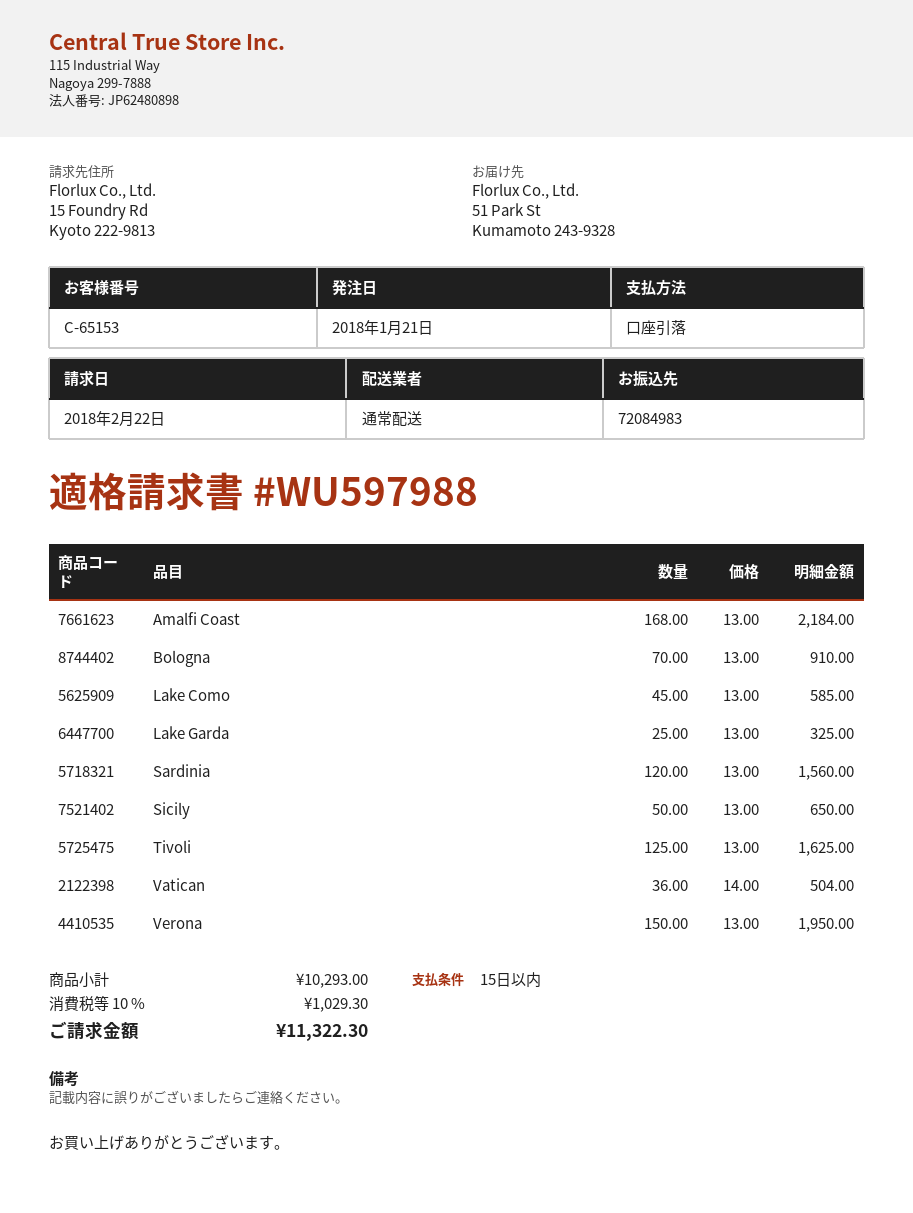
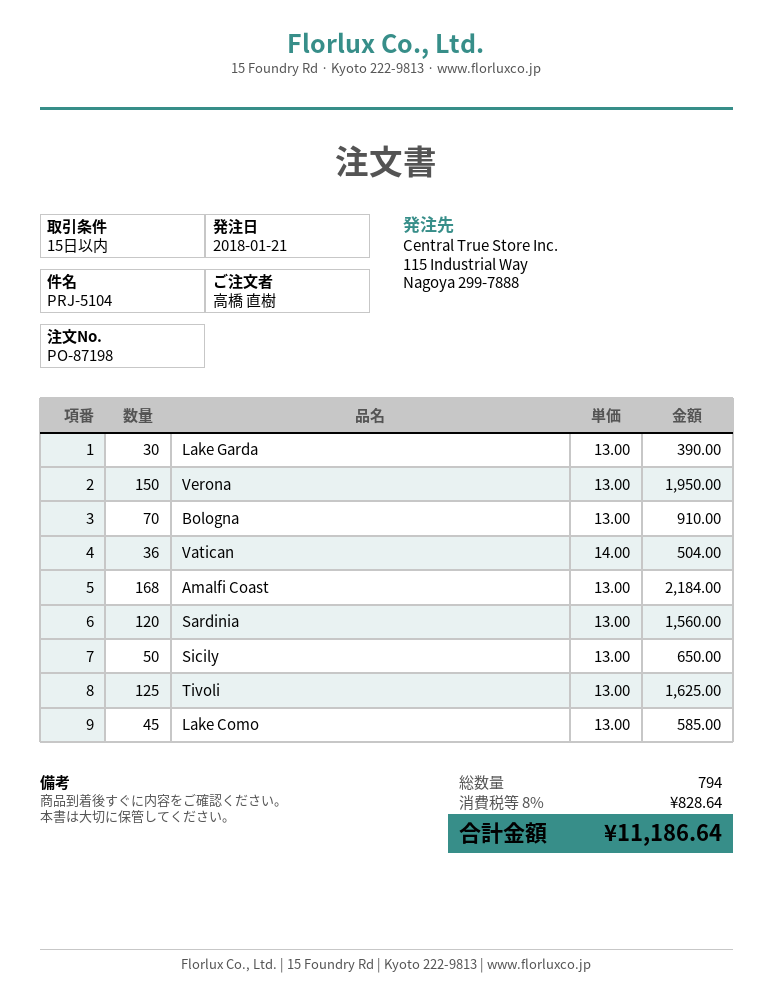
Lake Garda: 25 x 13.00 = 325.00 -> 30 x 13.00 = 390.00
tax: 10% = 1029.30 -> 8% = 828.64
total: 11322.30 -> 11186.64

